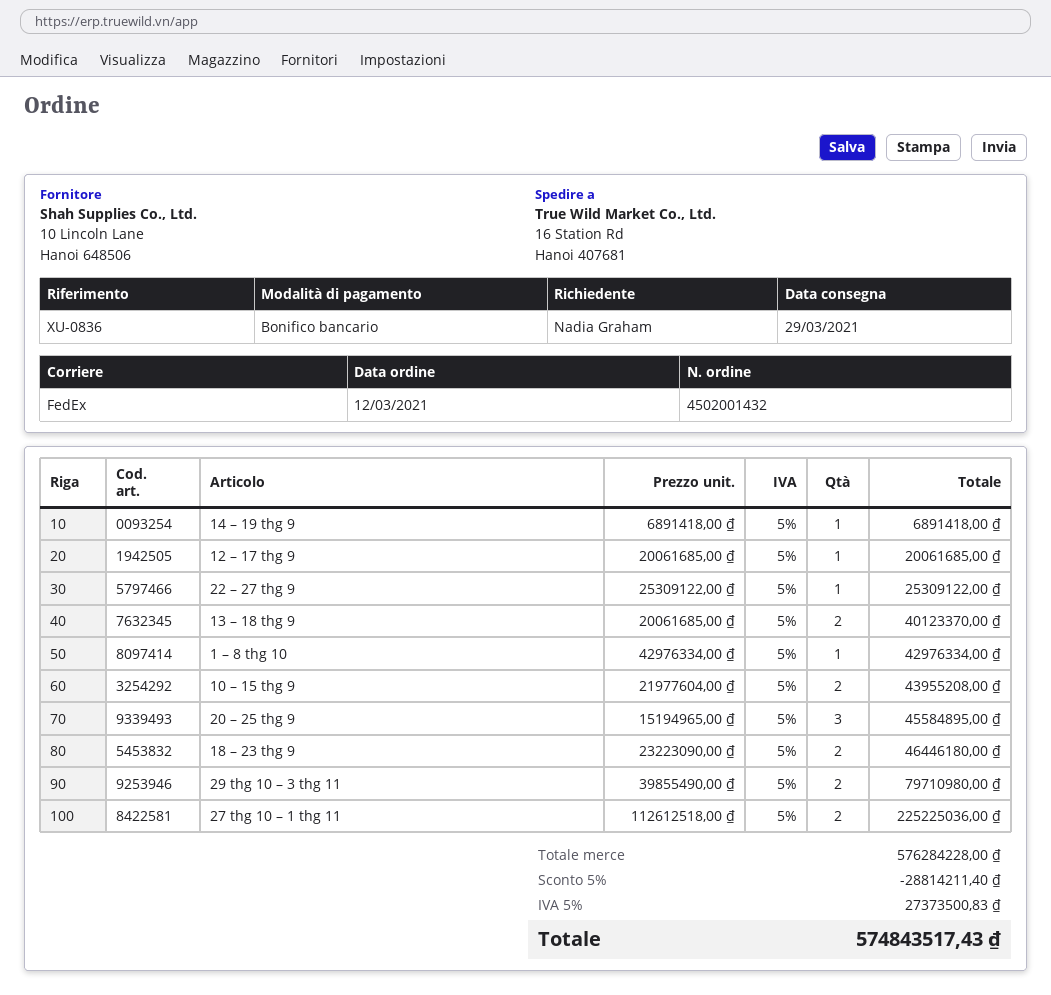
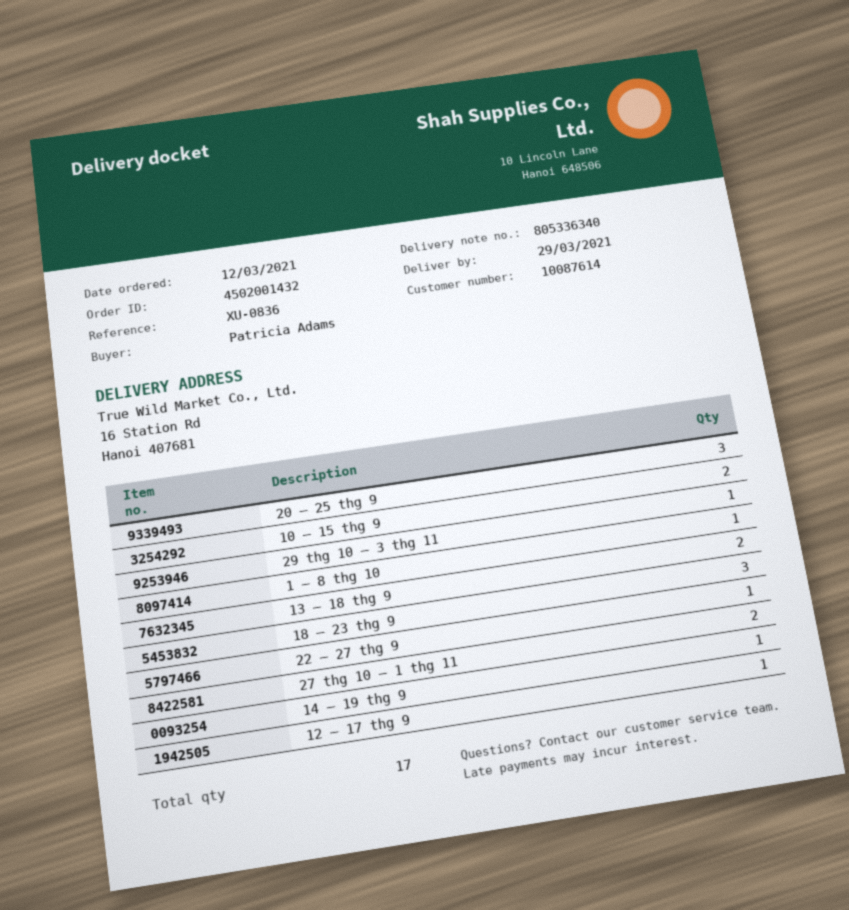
ordered by: Nadia Graham -> Patricia Adams
18 – 23 thg 9: 2 -> 3
29 thg 10 – 3 thg 11: 2 -> 1

